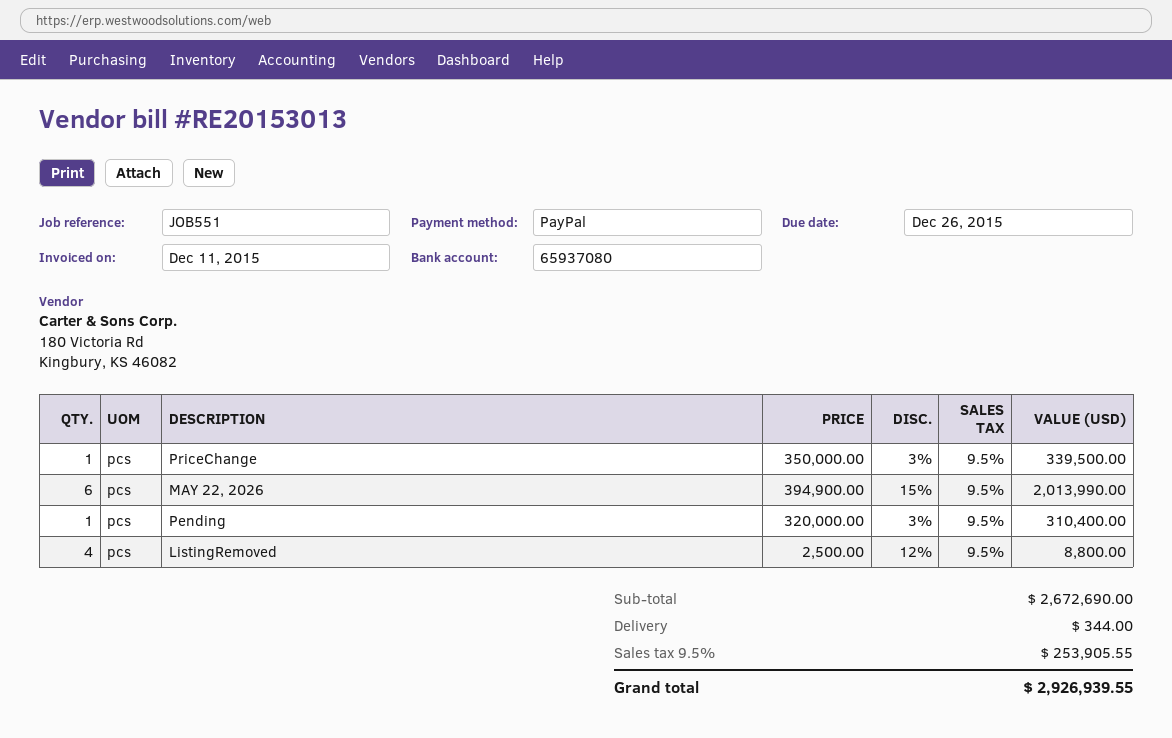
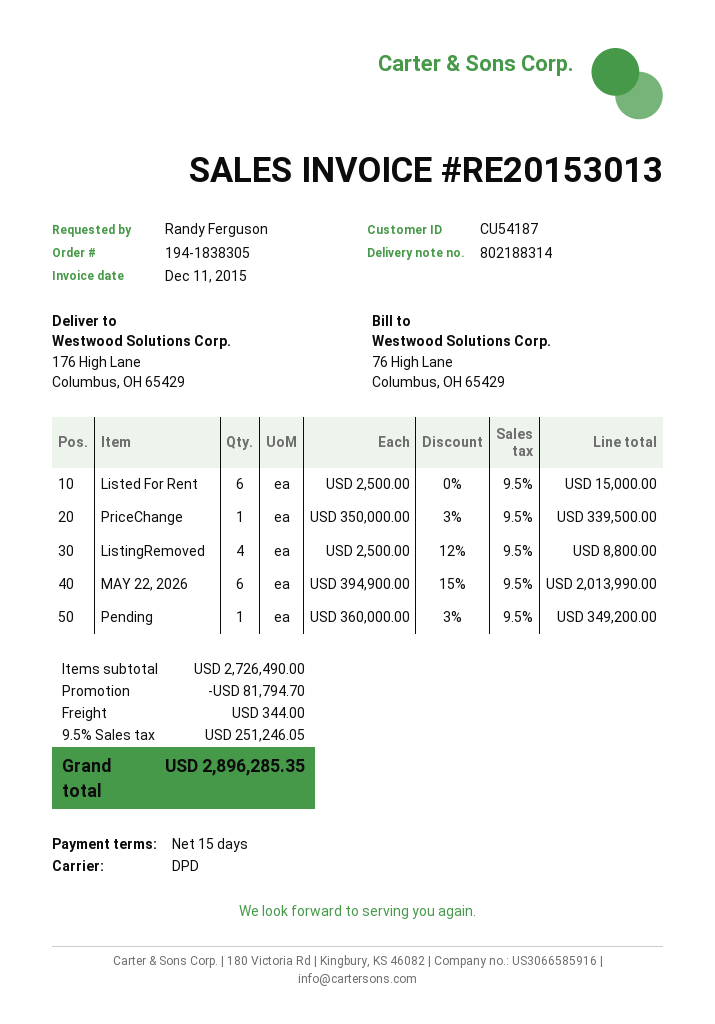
Pending: 1 x 320000.00 - 3% = 310400.00 -> 1 x 360000.00 - 3% = 349200.00
Listed For Rent: none -> 6 x 2500.00 = 15000.00
subtotal: 2672690.00 -> 2726490.00
discount: none -> 81794.70
tax: 9.5% = 253905.55 -> 9.5% = 251246.05
total: 2926939.55 -> 2896285.35

